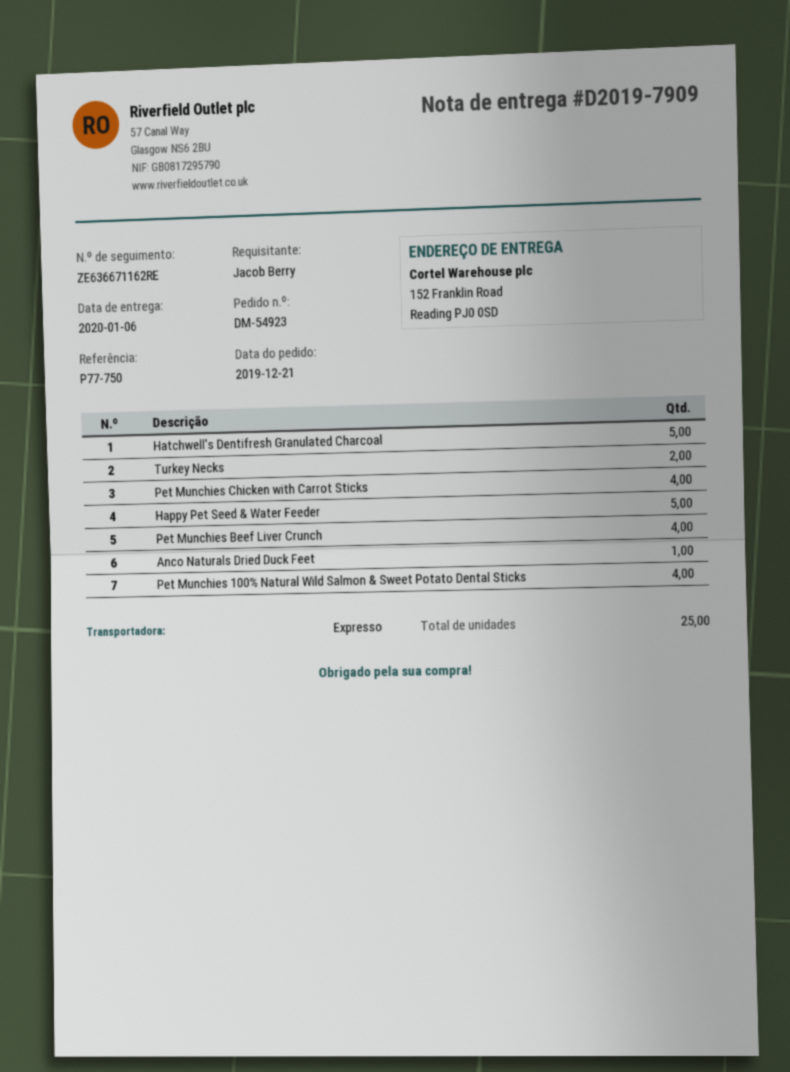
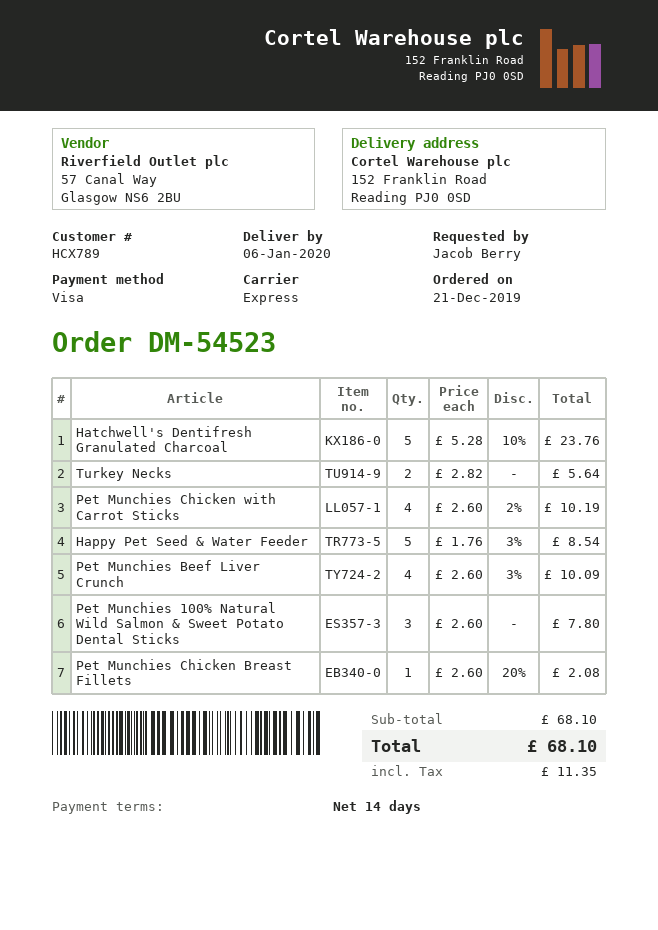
order number: DM-54923 -> DM-54523
Anco Naturals Dried Duck Feet: 1 -> none
Pet Munchies 100% Natural Wild Salmon & Sweet Potato Dental Sticks: 4 -> 3
Pet Munchies Chicken Breast Fillets: none -> 1

